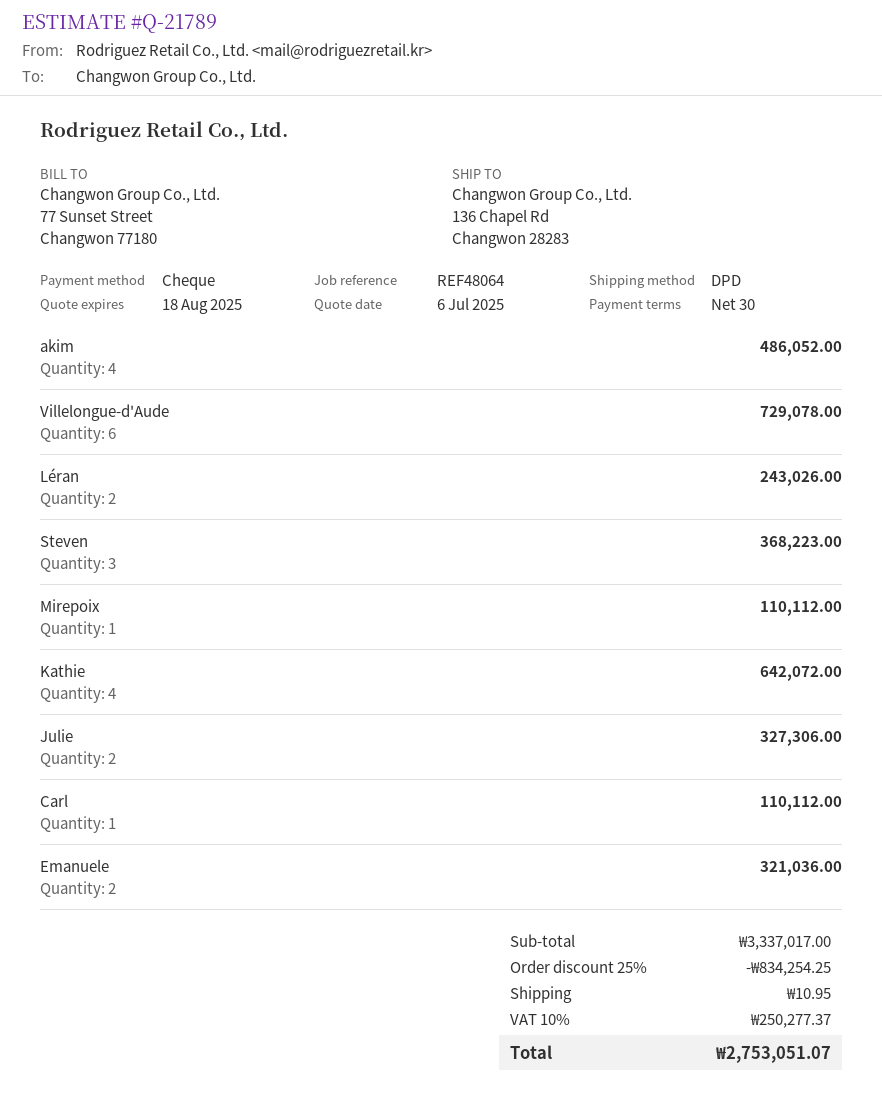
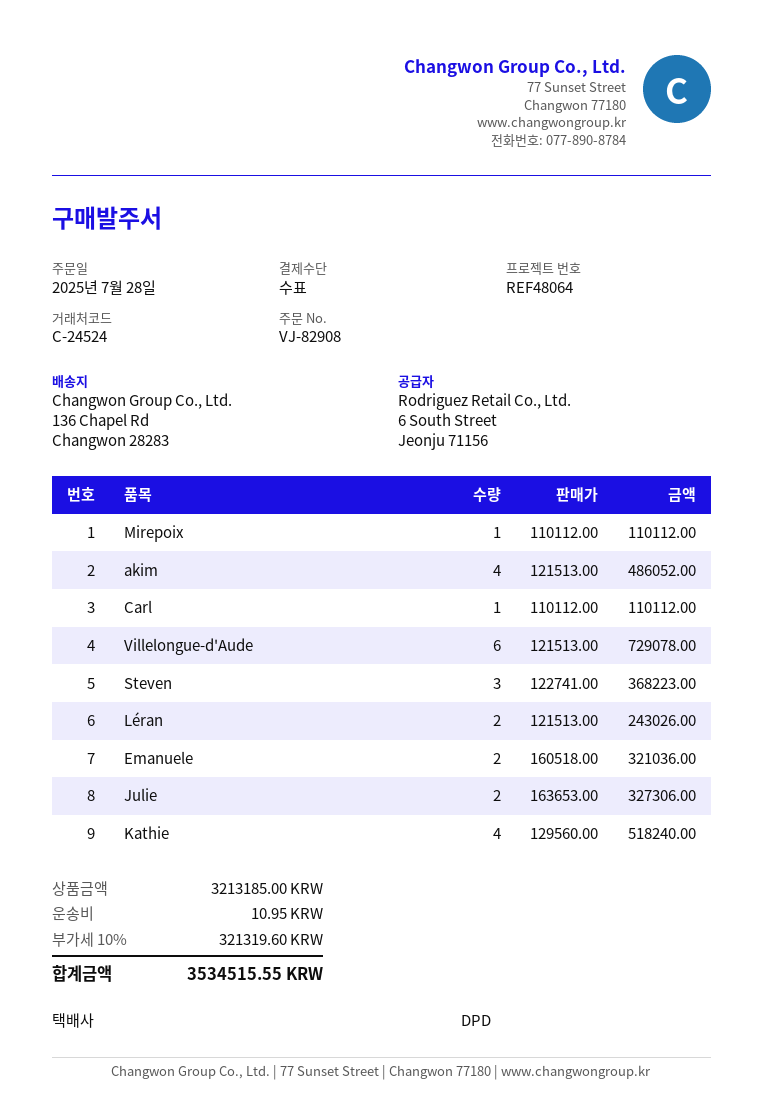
Kathie: 4 for 642072.00 -> 4 for 518240.00
subtotal: 3337017.00 -> 3213185.00
discount: 25% = 834254.25 -> none
tax: 10% = 250277.37 -> 10% = 321319.60
total: 2753051.07 -> 3534515.55

